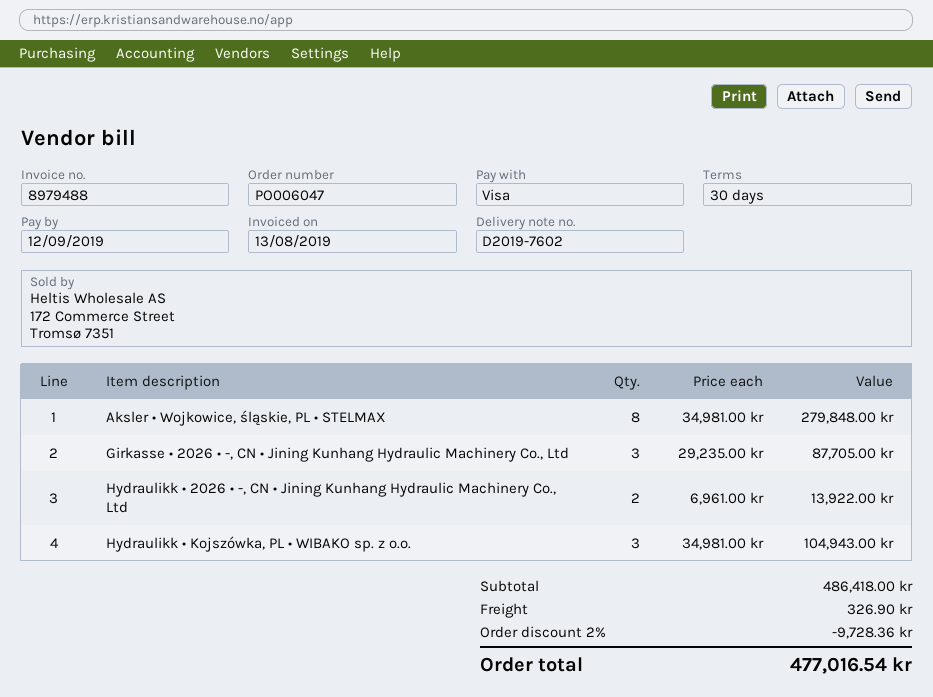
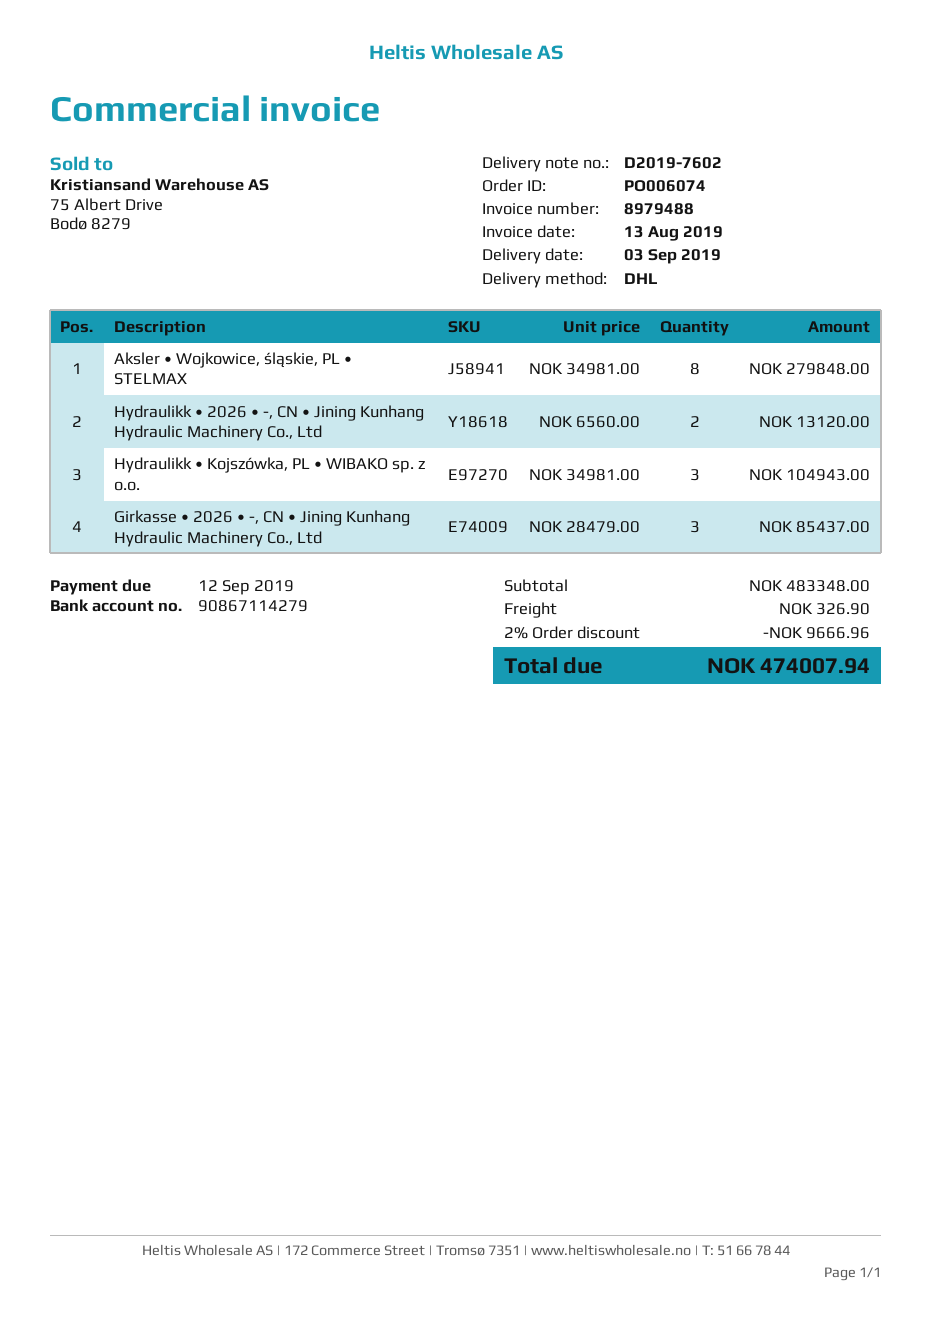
order number: PO006047 -> PO006074
Girkasse • 2026 • -, CN • Jining Kunhang Hydraulic Machinery Co., Ltd: 3 x 29235.00 = 87705.00 -> 3 x 28479.00 = 85437.00
Hydraulikk • 2026 • -, CN • Jining Kunhang Hydraulic Machinery Co., Ltd: 2 x 6961.00 = 13922.00 -> 2 x 6560.00 = 13120.00
subtotal: 486418.00 -> 483348.00
discount: 2% = 9728.36 -> 2% = 9666.96
total: 477016.54 -> 474007.94

